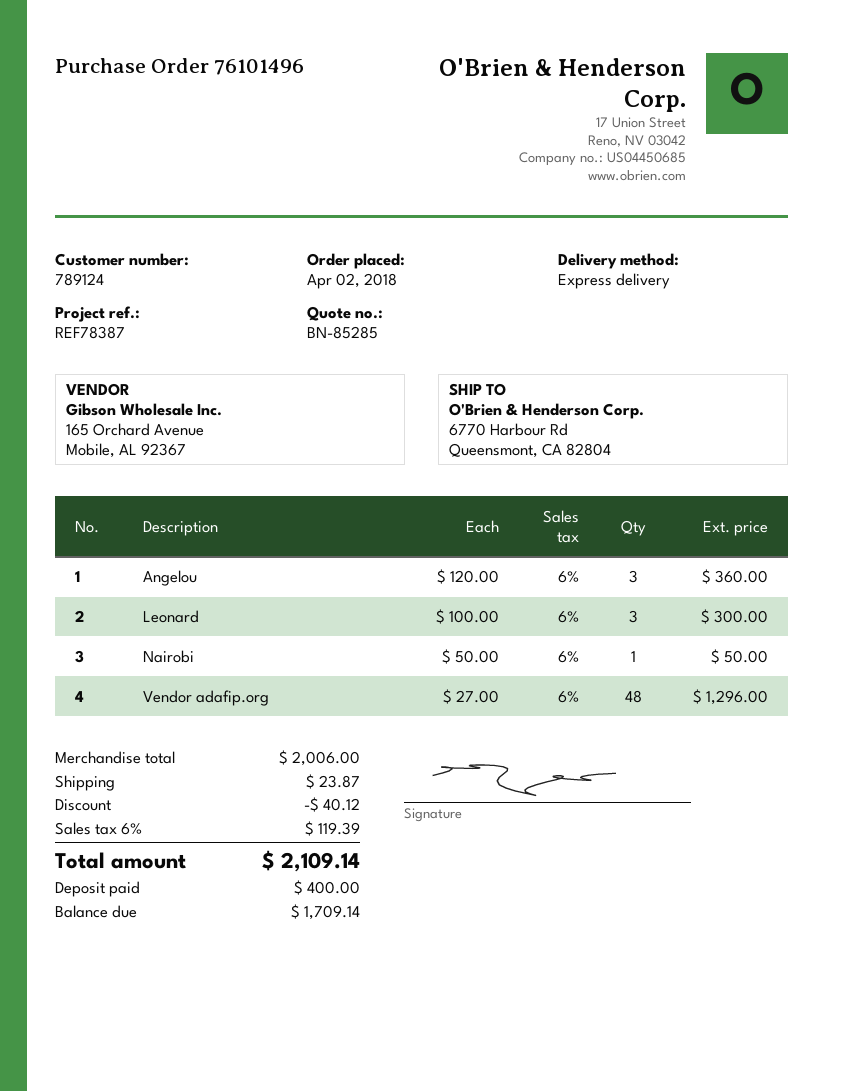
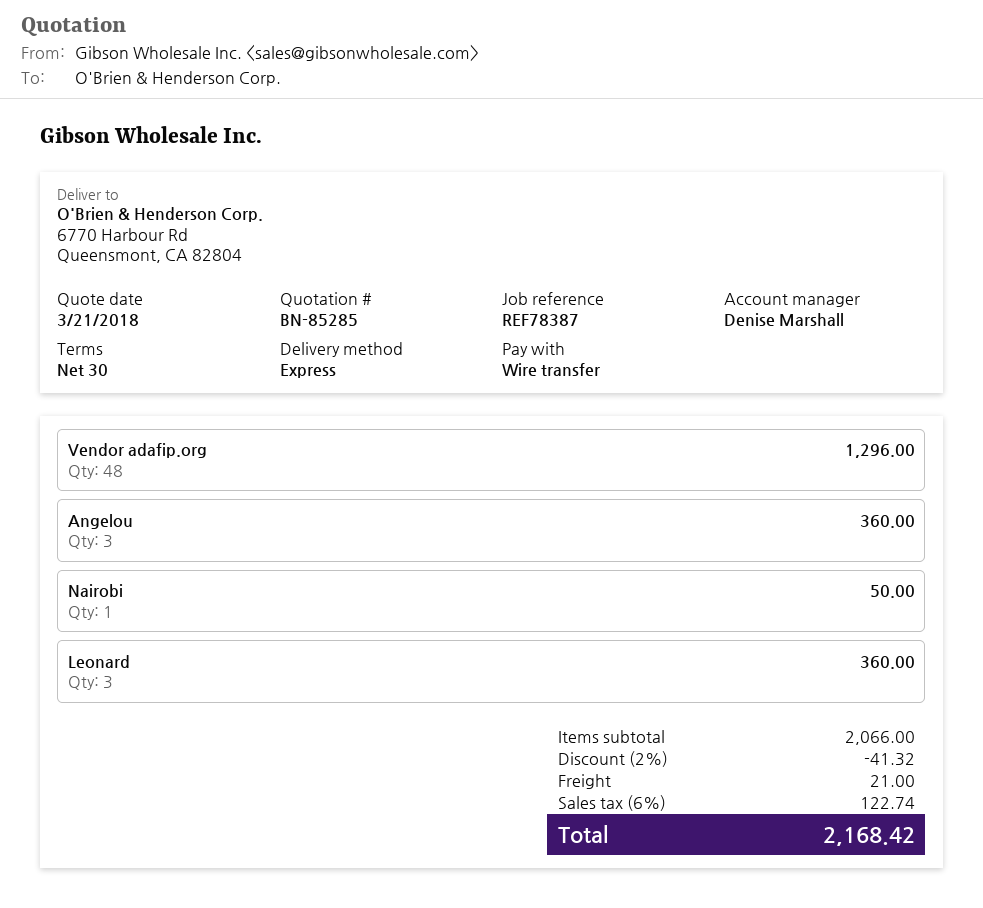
Leonard: 3 for 300.00 -> 3 for 360.00
subtotal: 2006.00 -> 2066.00
discount: 40.12 -> 41.32
shipping: 23.87 -> 21.00
tax: 6% = 119.39 -> 6% = 122.74
total: 2109.14 -> 2168.42

